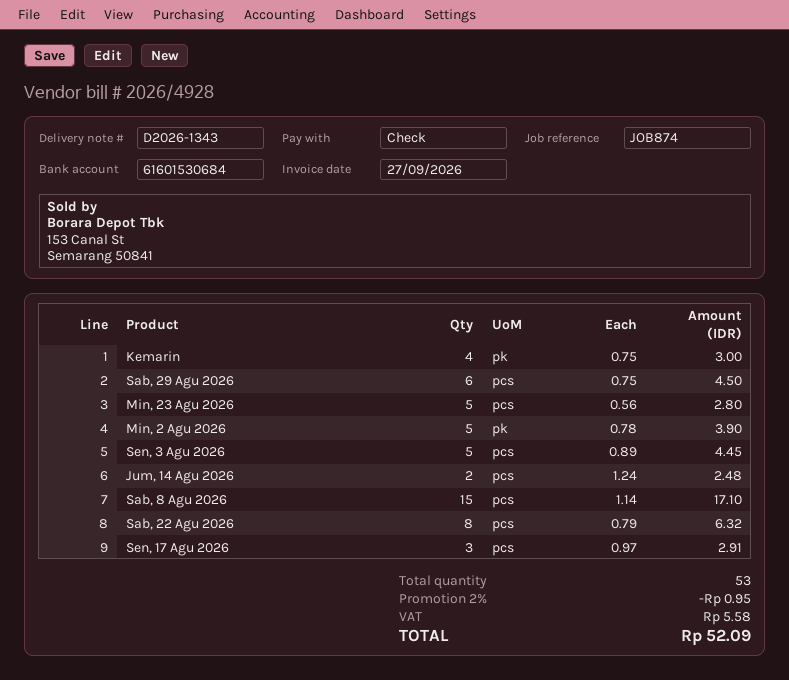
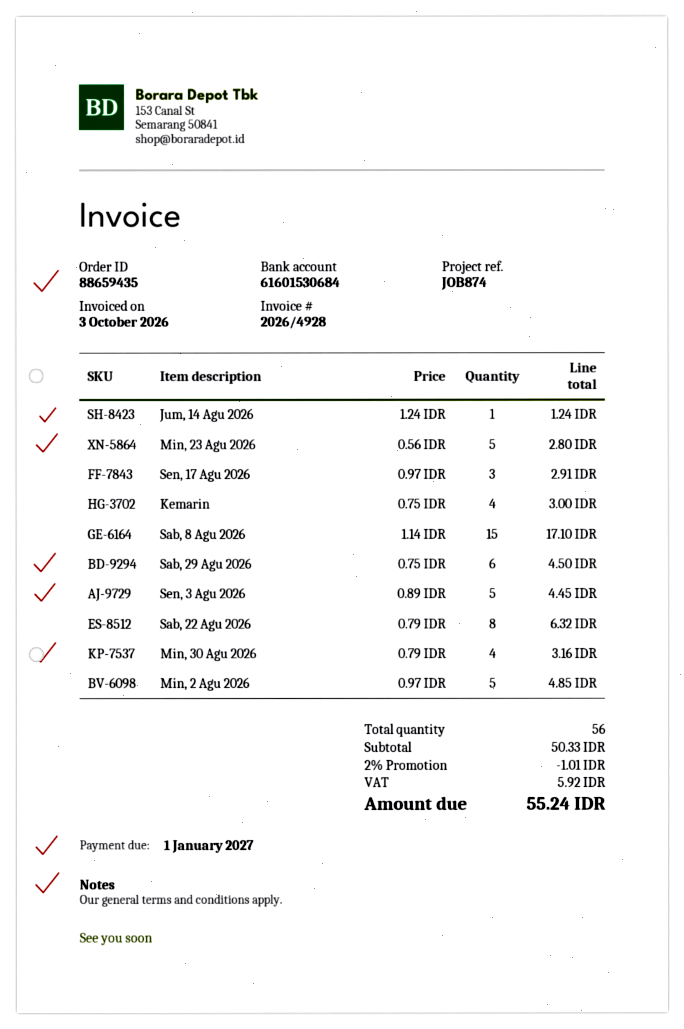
invoice date: 2026-09-27 -> 2026-10-03
Min, 2 Agu 2026: 5 x 0.78 = 3.90 -> 5 x 0.97 = 4.85
Jum, 14 Agu 2026: 2 x 1.24 = 2.48 -> 1 x 1.24 = 1.24
Min, 30 Agu 2026: none -> 4 x 0.79 = 3.16
total quantity: 53 -> 56
discount: 2% = 0.95 -> 2% = 1.01
tax: 5.58 -> 5.92
total: 52.09 -> 55.24

